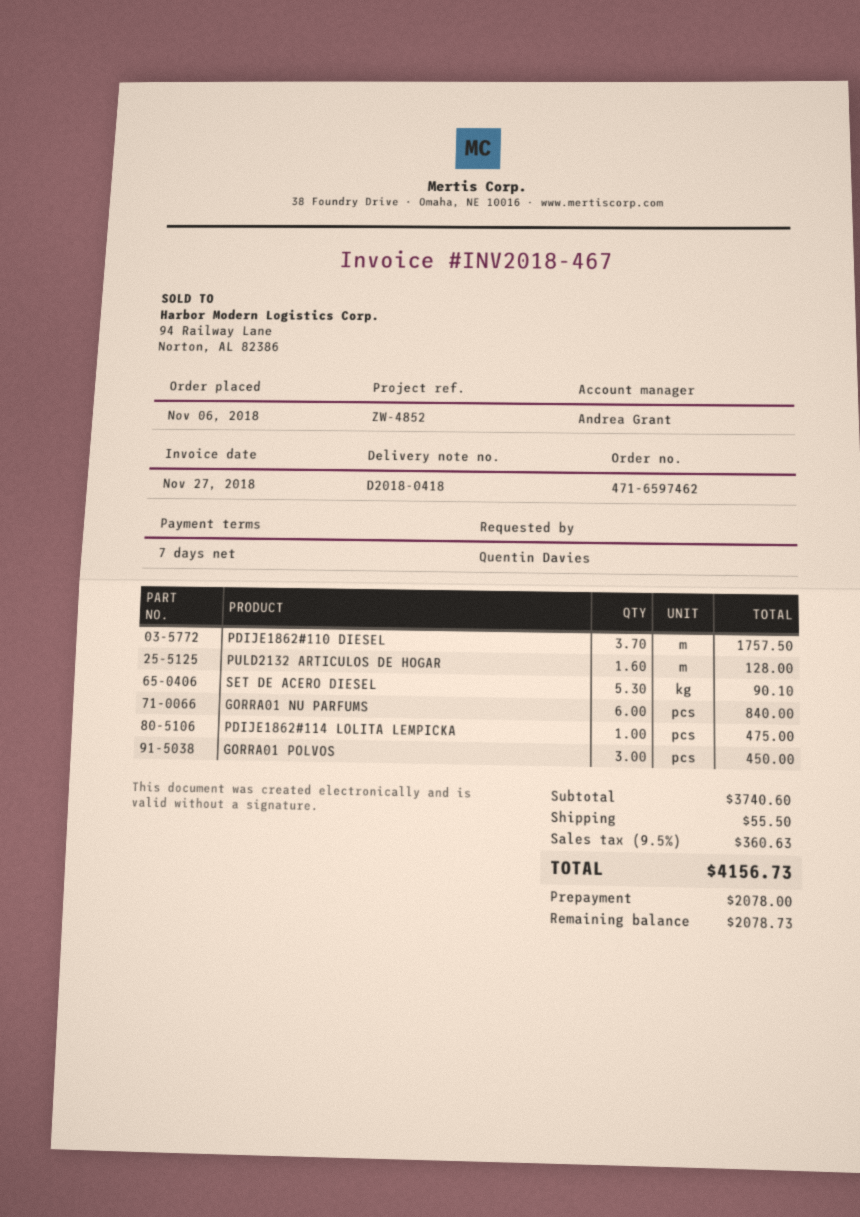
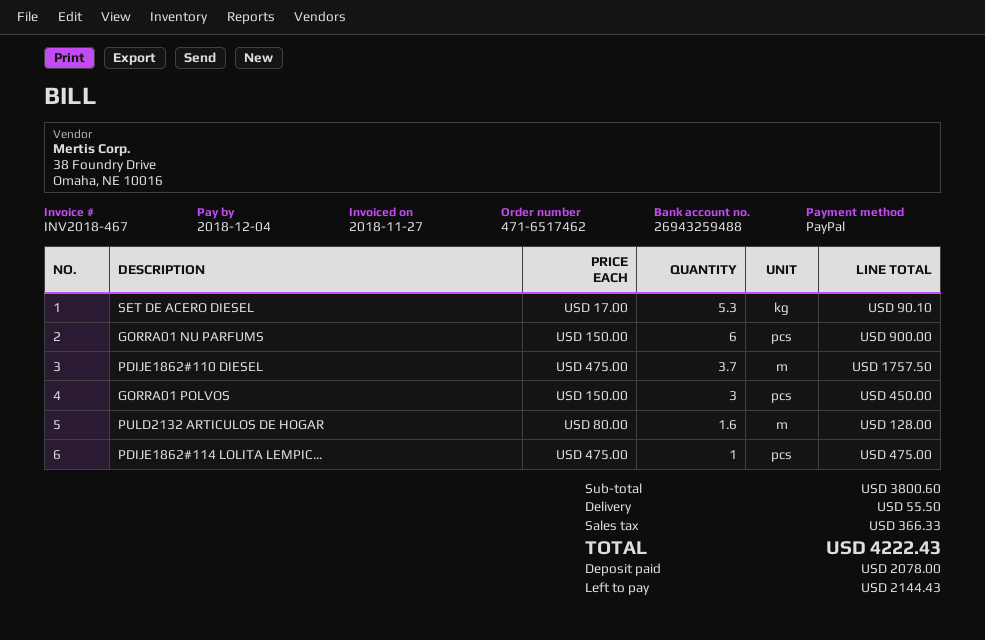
order number: 471-6597462 -> 471-6517462
GORRA01 NU PARFUMS: 6 for 840.00 -> 6 for 900.00
subtotal: 3740.60 -> 3800.60
tax: 360.63 -> 366.33
total: 4156.73 -> 4222.43
balance: 2078.73 -> 2144.43

